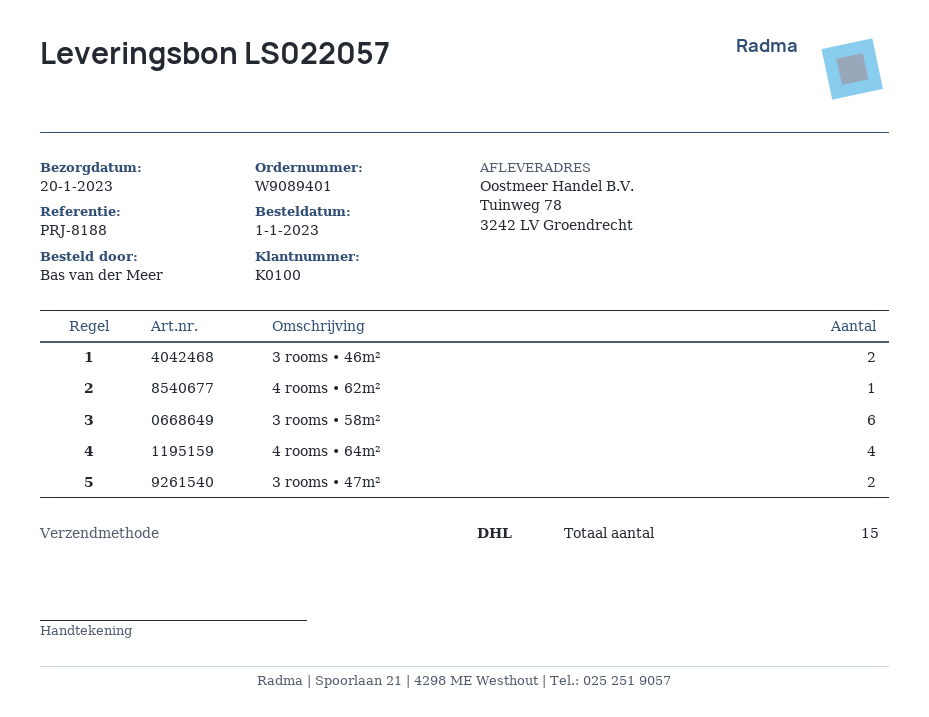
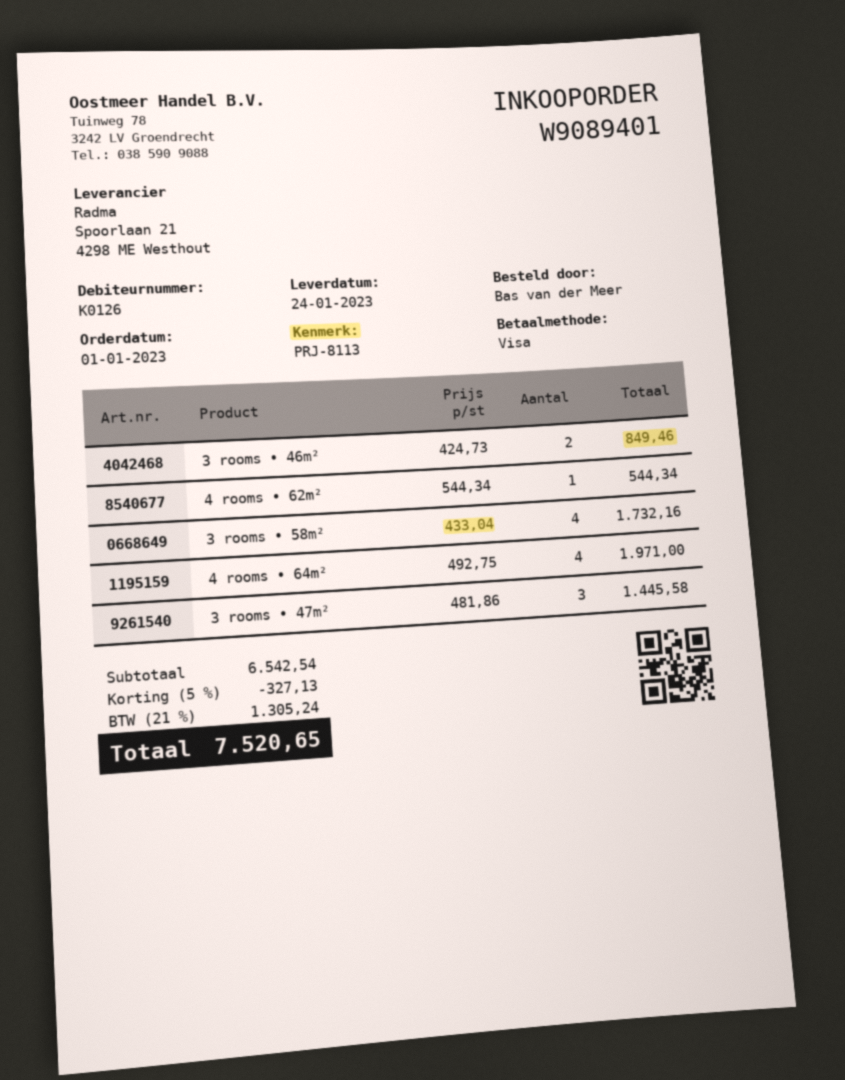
delivery date: 2023-01-20 -> 2023-01-24
customer number: K0100 -> K0126
reference: PRJ-8188 -> PRJ-8113
3 rooms • 58m²: 6 -> 4
3 rooms • 47m²: 2 -> 3

